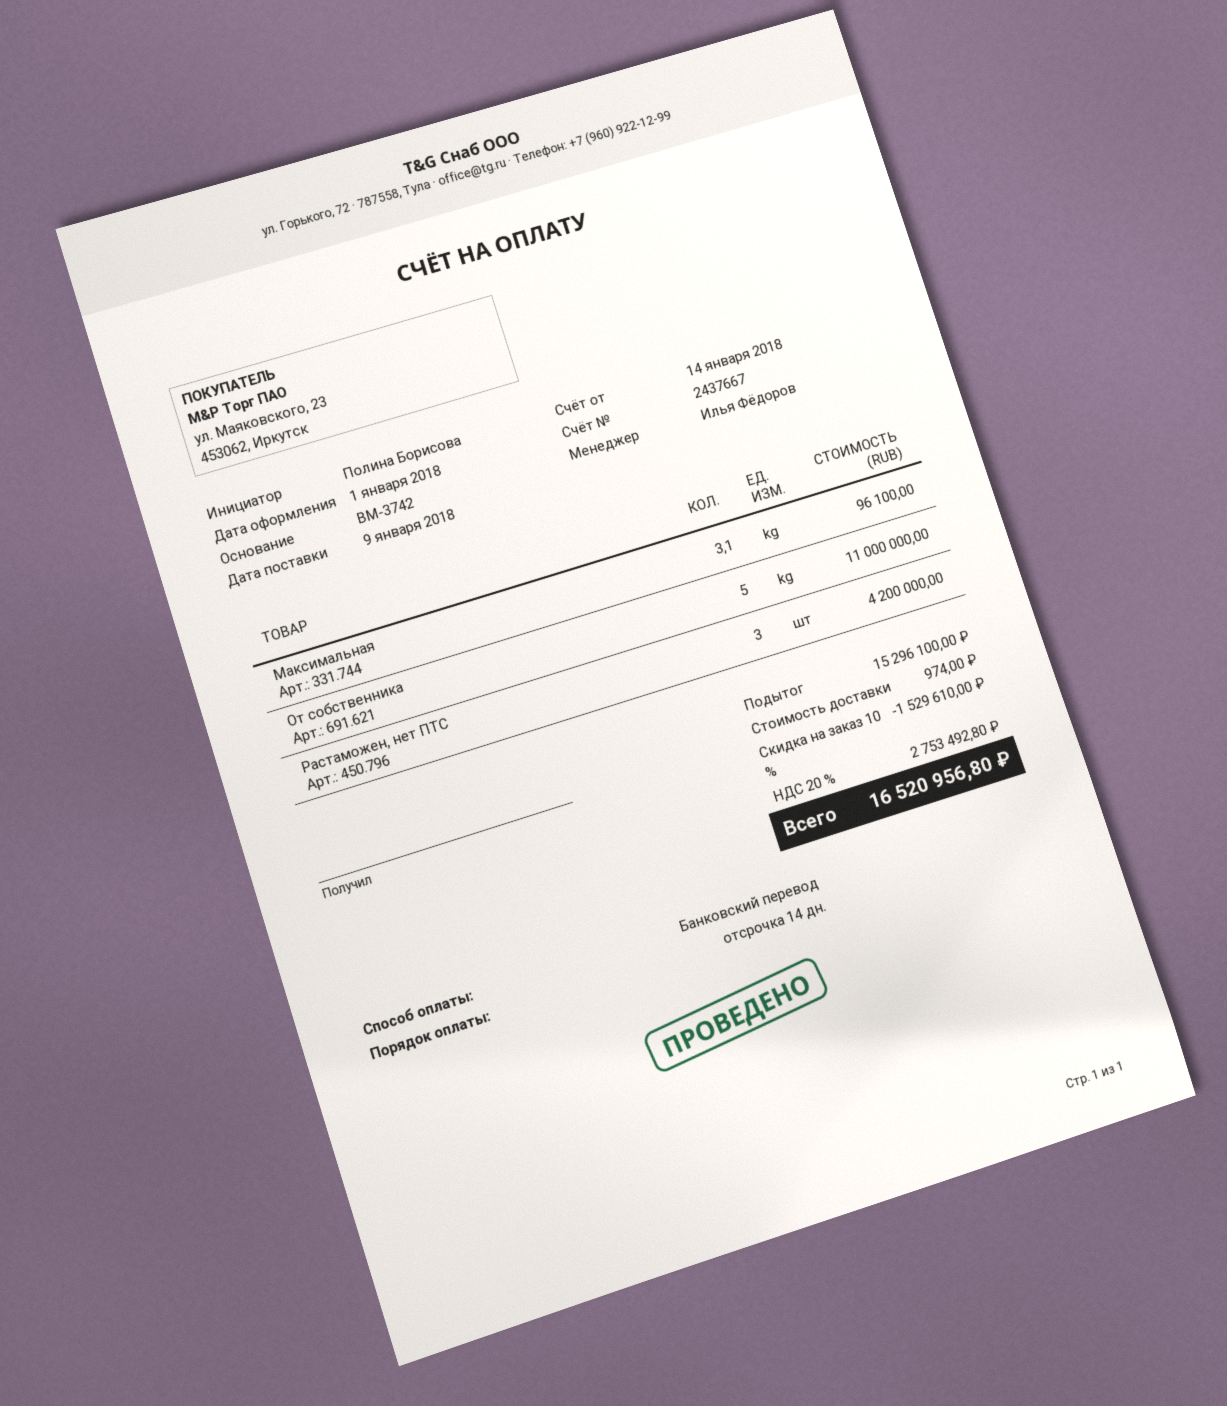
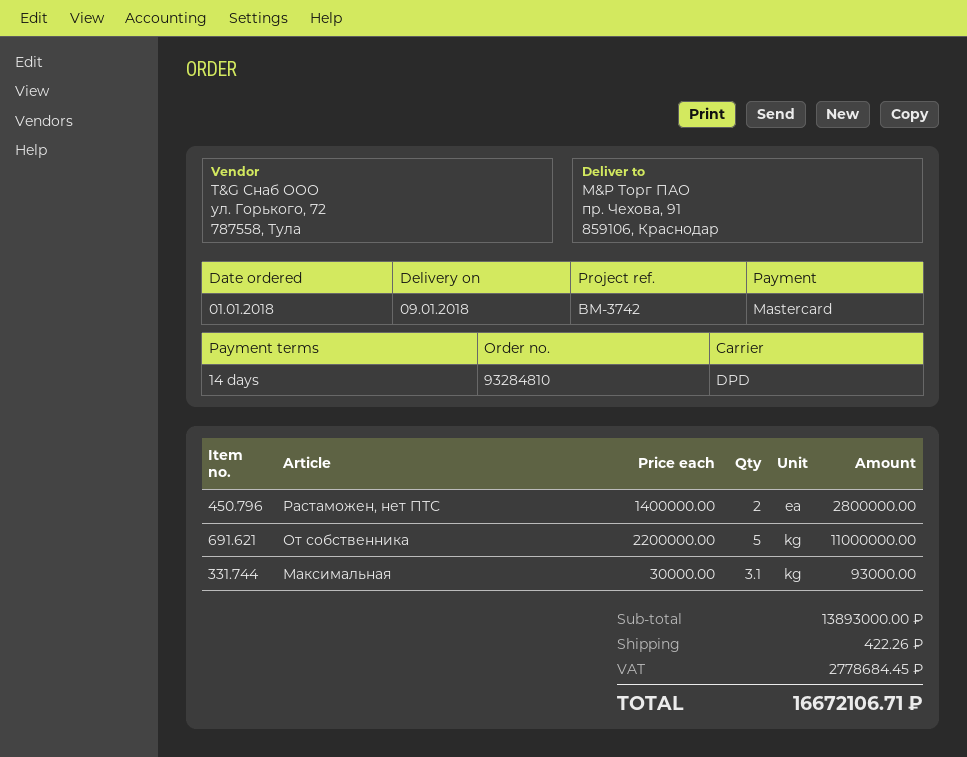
payment method: bank transfer -> Mastercard
Максимальная: 3.1 for 96100.00 -> 3.1 for 93000.00
Растаможен, нет ПТС: 3 for 4200000.00 -> 2 for 2800000.00
subtotal: 15296100.00 -> 13893000.00
discount: 10% = 1529610.00 -> none
shipping: 974.00 -> 422.26
tax: 2753492.80 -> 2778684.45
total: 16520956.80 -> 16672106.71

